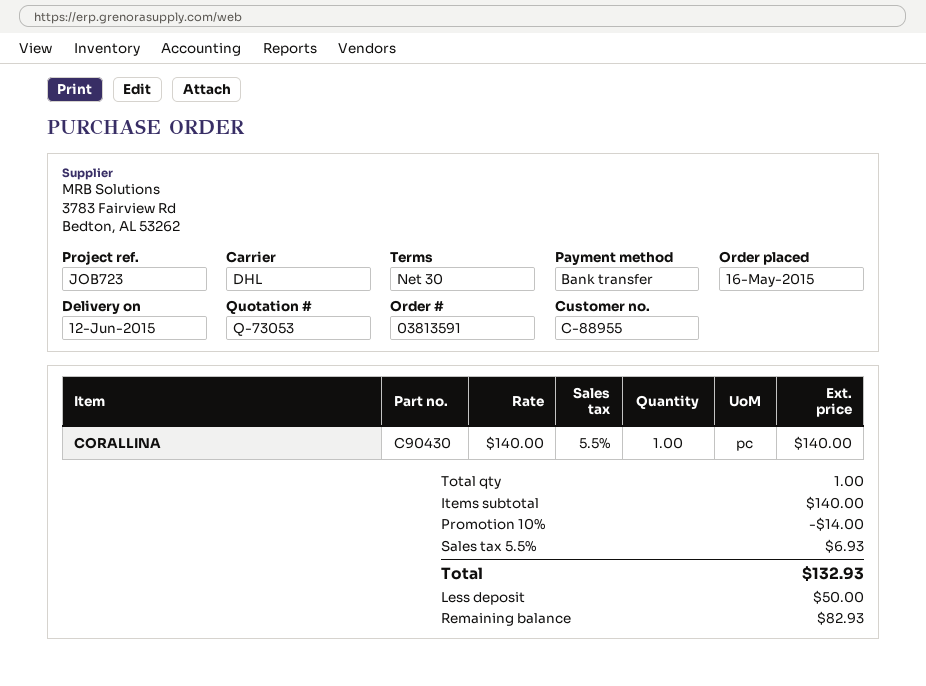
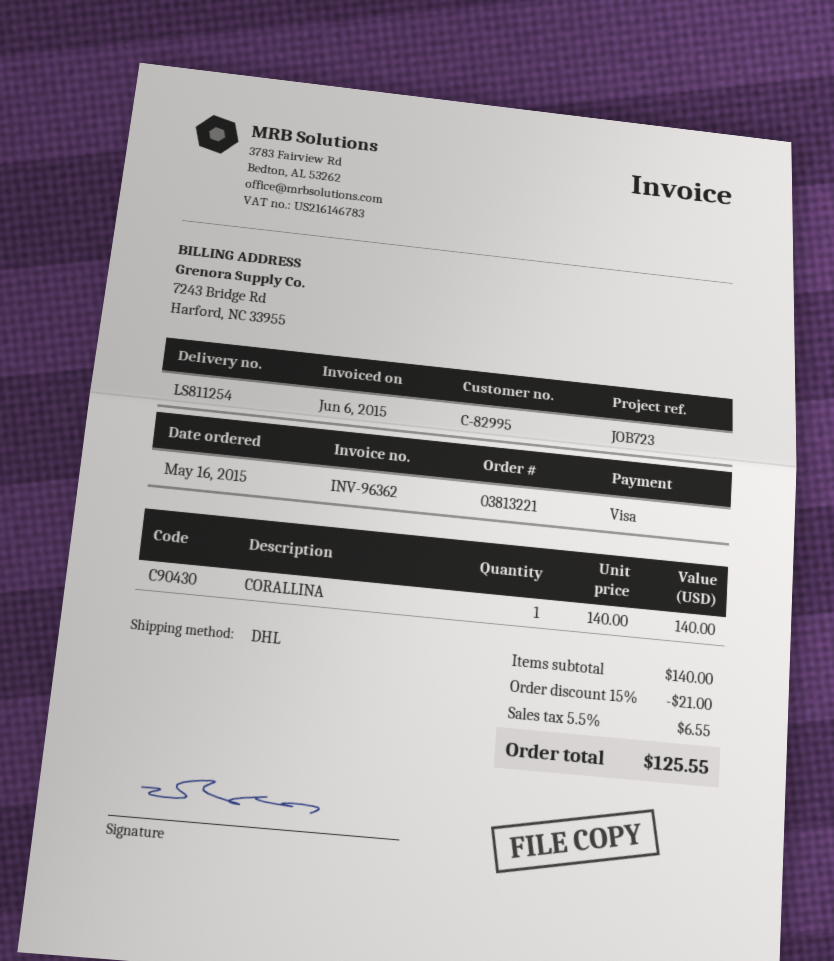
order number: 03813591 -> 03813221
customer number: C-88955 -> C-82995
payment method: bank transfer -> Visa
discount: 10% = 14.00 -> 15% = 21.00
tax: 5.5% = 6.93 -> 5.5% = 6.55
total: 132.93 -> 125.55

